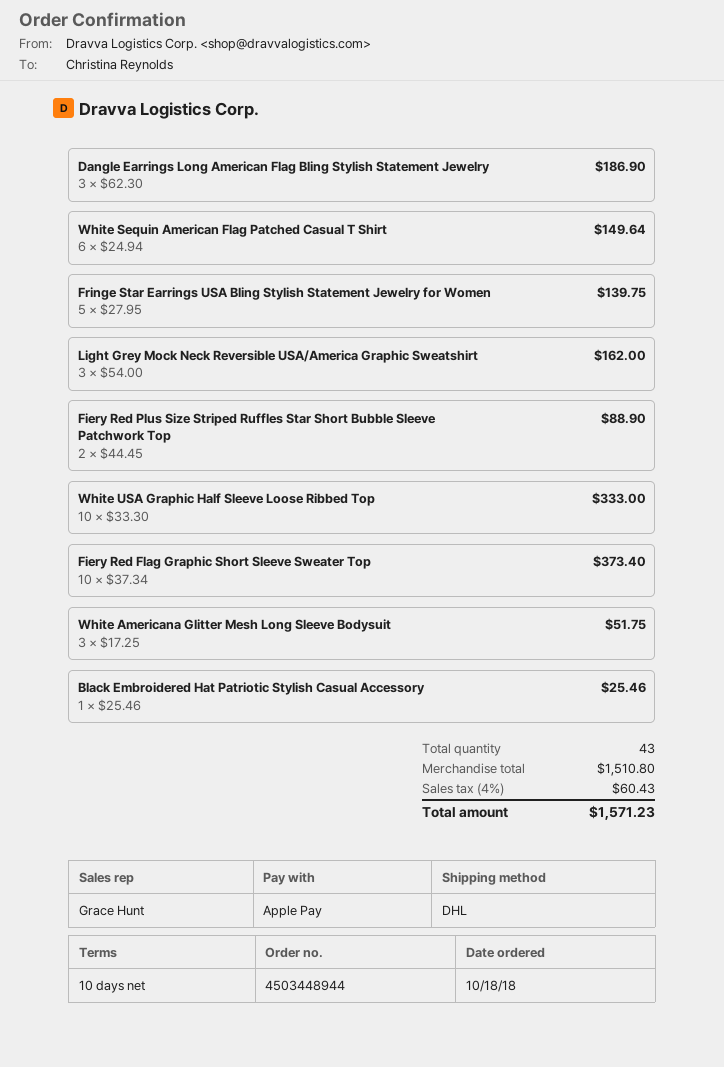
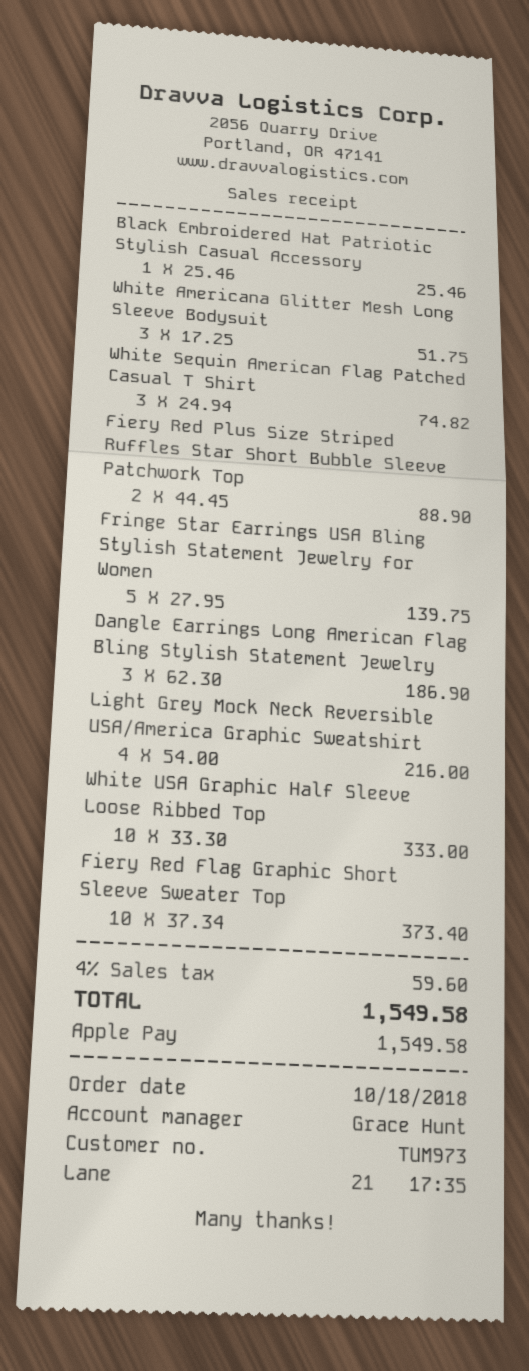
White Sequin American Flag Patched Casual T Shirt: 6 x 24.94 = 149.64 -> 3 x 24.94 = 74.82
Light Grey Mock Neck Reversible USA/America Graphic Sweatshirt: 3 x 54.00 = 162.00 -> 4 x 54.00 = 216.00
tax: 4% = 60.43 -> 4% = 59.60
total: 1571.23 -> 1549.58

